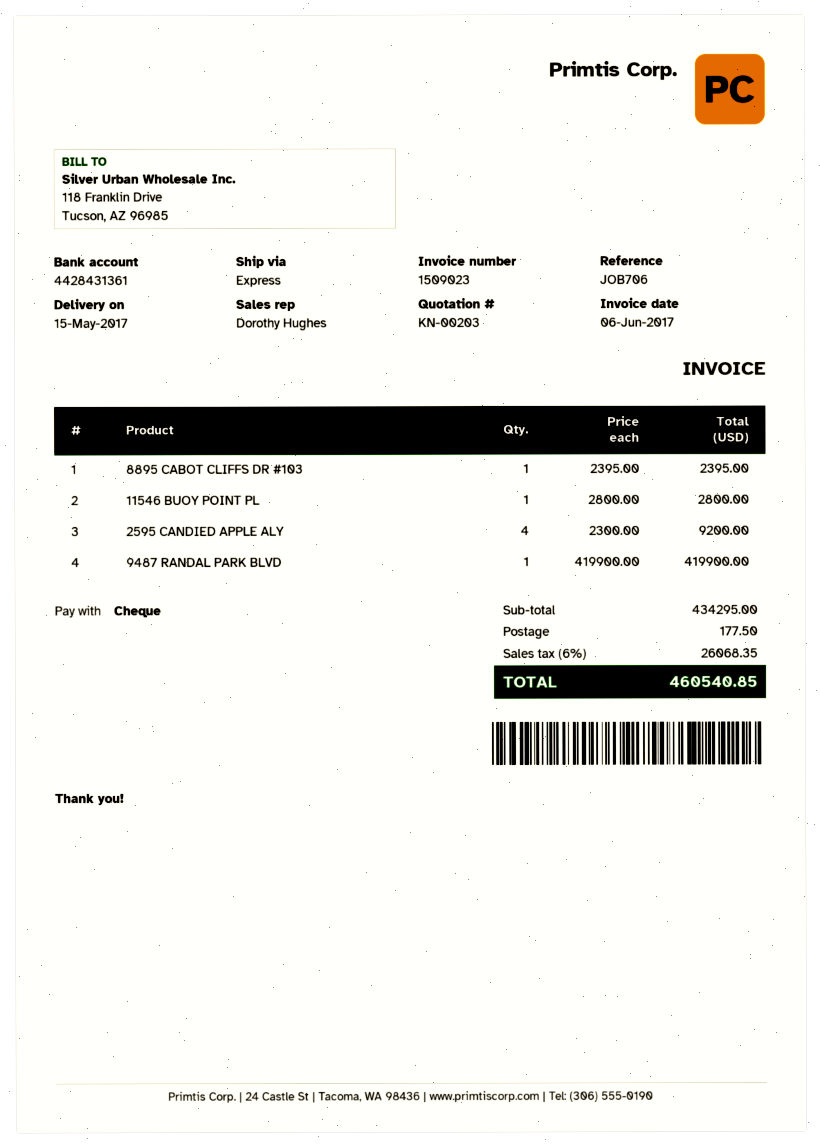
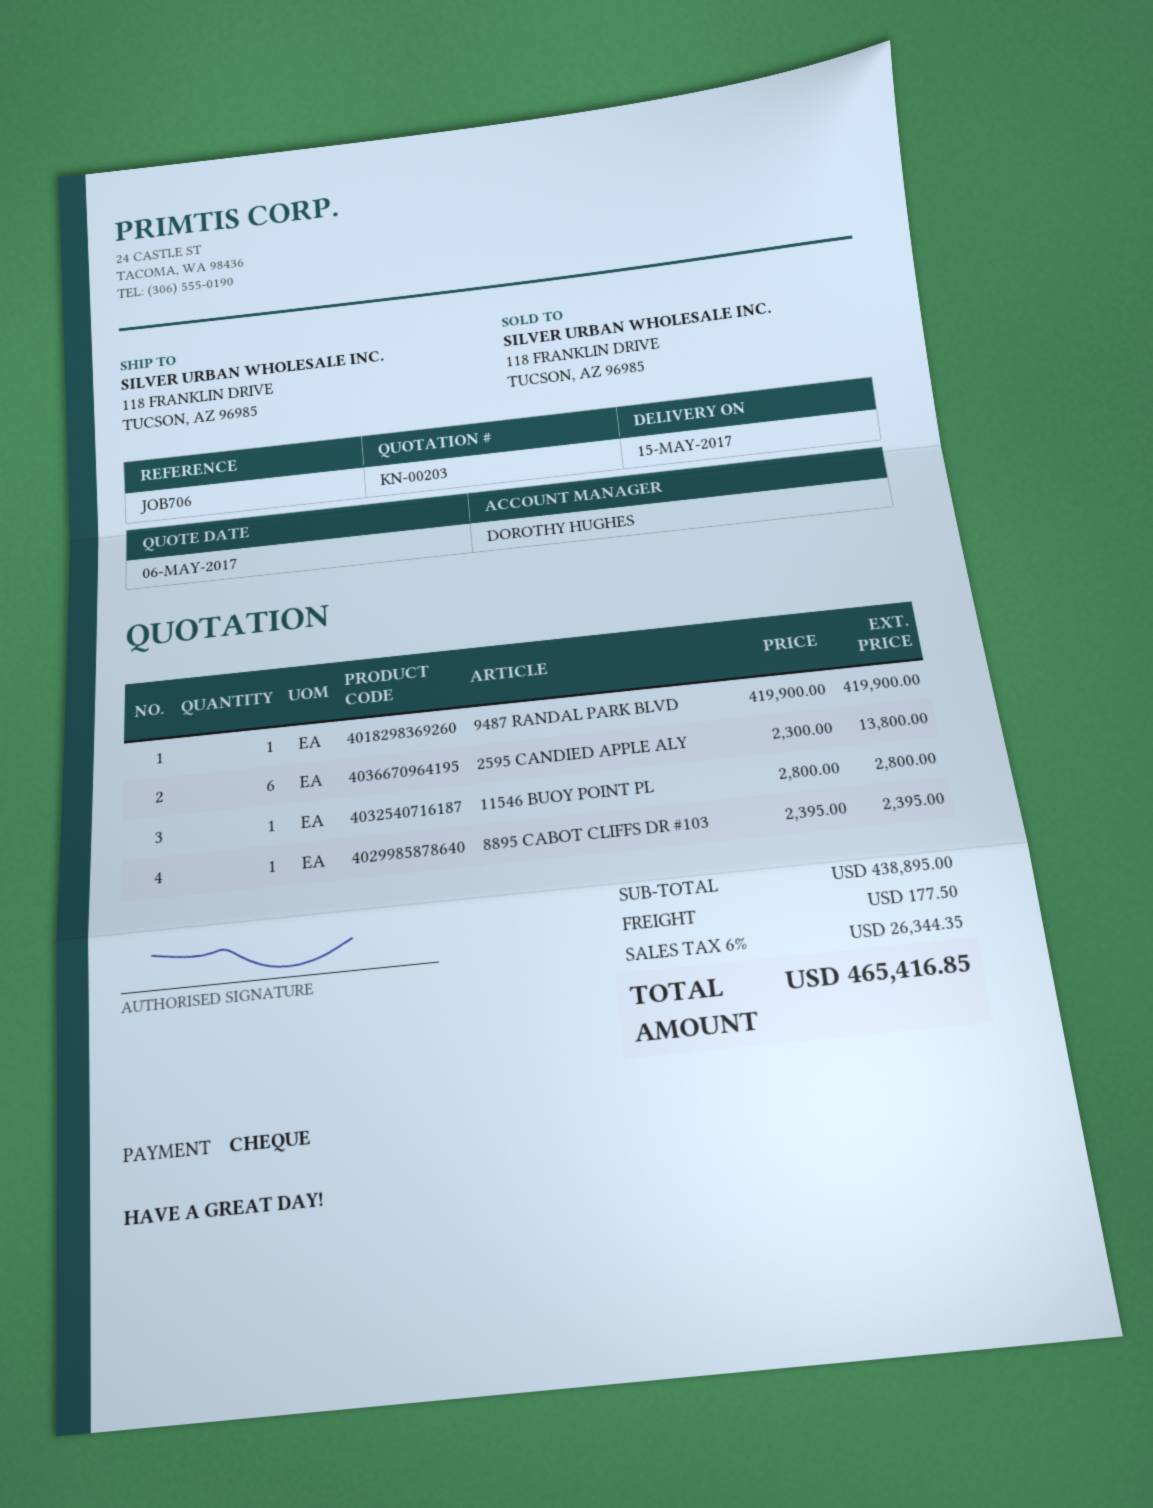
2595 CANDIED APPLE ALY: 4 x 2300.00 = 9200.00 -> 6 x 2300.00 = 13800.00
subtotal: 434295.00 -> 438895.00
tax: 6% = 26068.35 -> 6% = 26344.35
total: 460540.85 -> 465416.85

